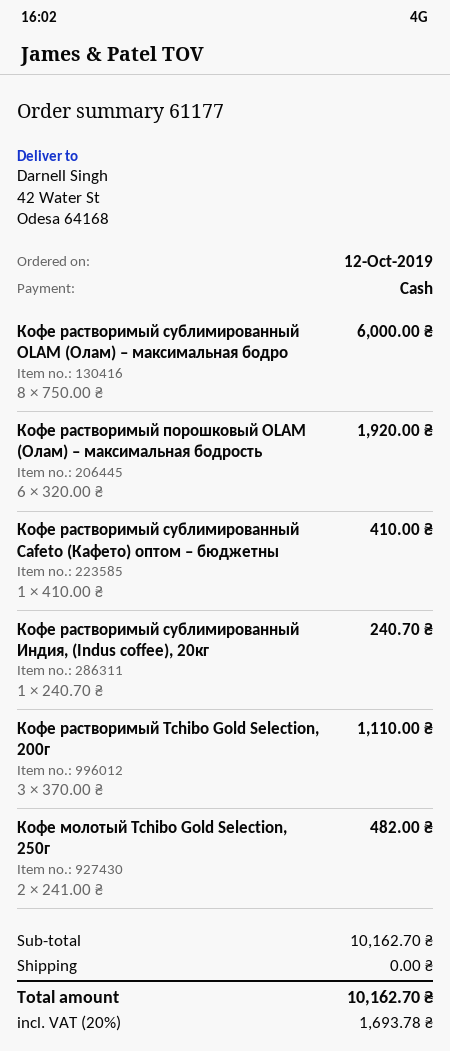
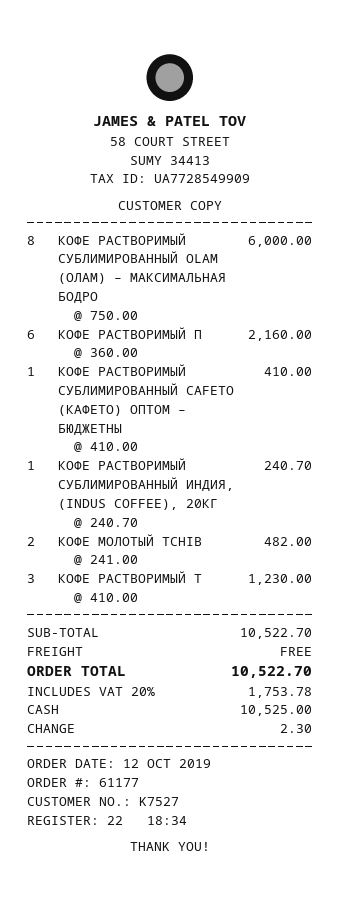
Кофе растворимый порошковый OLAM (Олам) – максимальная бодрость: 6 x 320.00 = 1920.00 -> 6 x 360.00 = 2160.00
Кофе растворимый Tchibo Gold Selection, 200г: 3 x 370.00 = 1110.00 -> 3 x 410.00 = 1230.00
subtotal: 10162.70 -> 10522.70
tax: 20% = 1693.78 -> 20% = 1753.78
total: 10162.70 -> 10522.70

